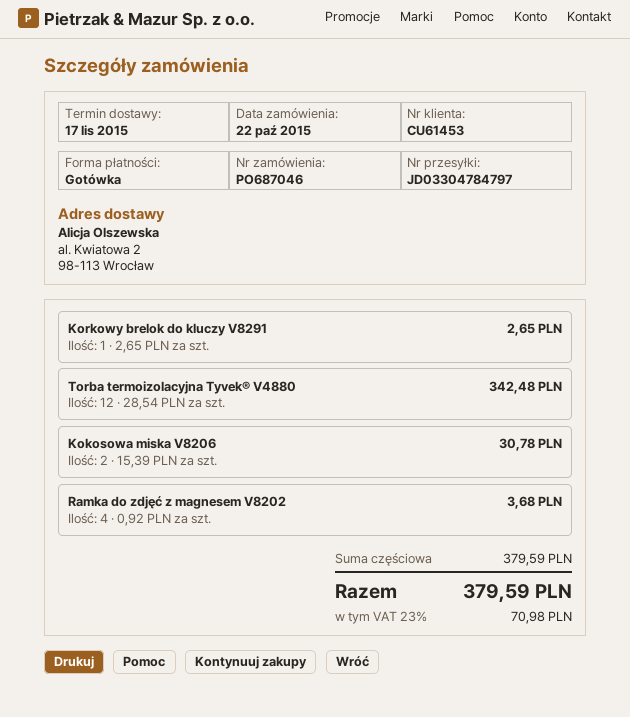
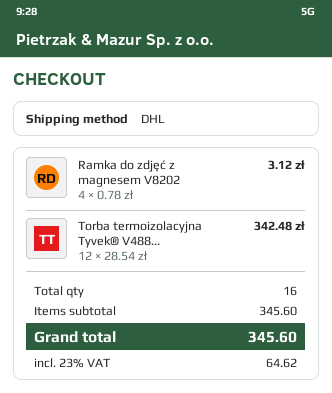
Korkowy brelok do kluczy V8291: 1 x 2.65 = 2.65 -> none
Kokosowa miska V8206: 2 x 15.39 = 30.78 -> none
Ramka do zdjęć z magnesem V8202: 4 x 0.92 = 3.68 -> 4 x 0.78 = 3.12
subtotal: 379.59 -> 345.60
tax: 23% = 70.98 -> 23% = 64.62
total: 379.59 -> 345.60

